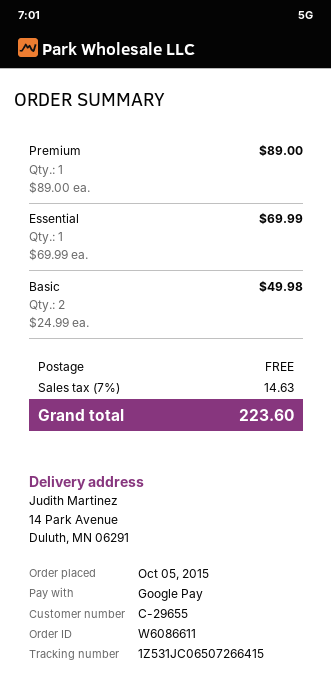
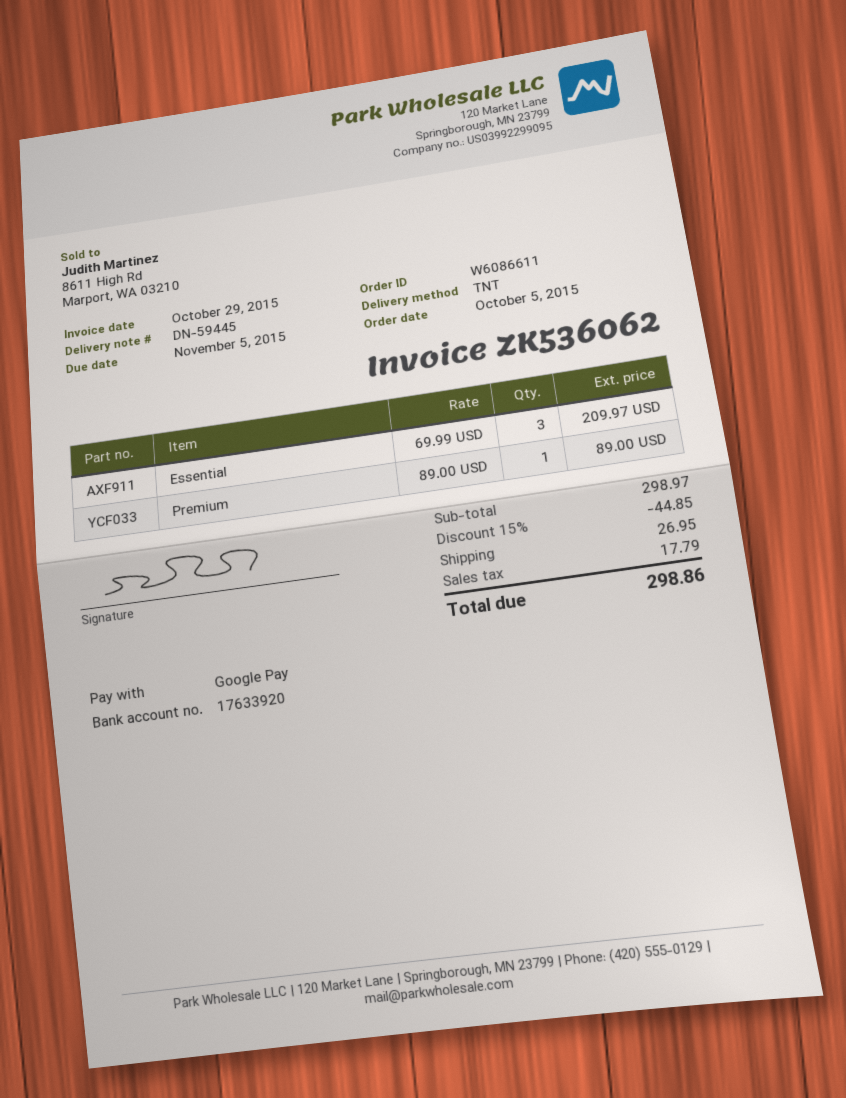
Essential: 1 x 69.99 = 69.99 -> 3 x 69.99 = 209.97
Basic: 2 x 24.99 = 49.98 -> none
discount: none -> 15% = 44.85
shipping: 0.00 -> 26.95
tax: 14.63 -> 17.79
total: 223.60 -> 298.86

